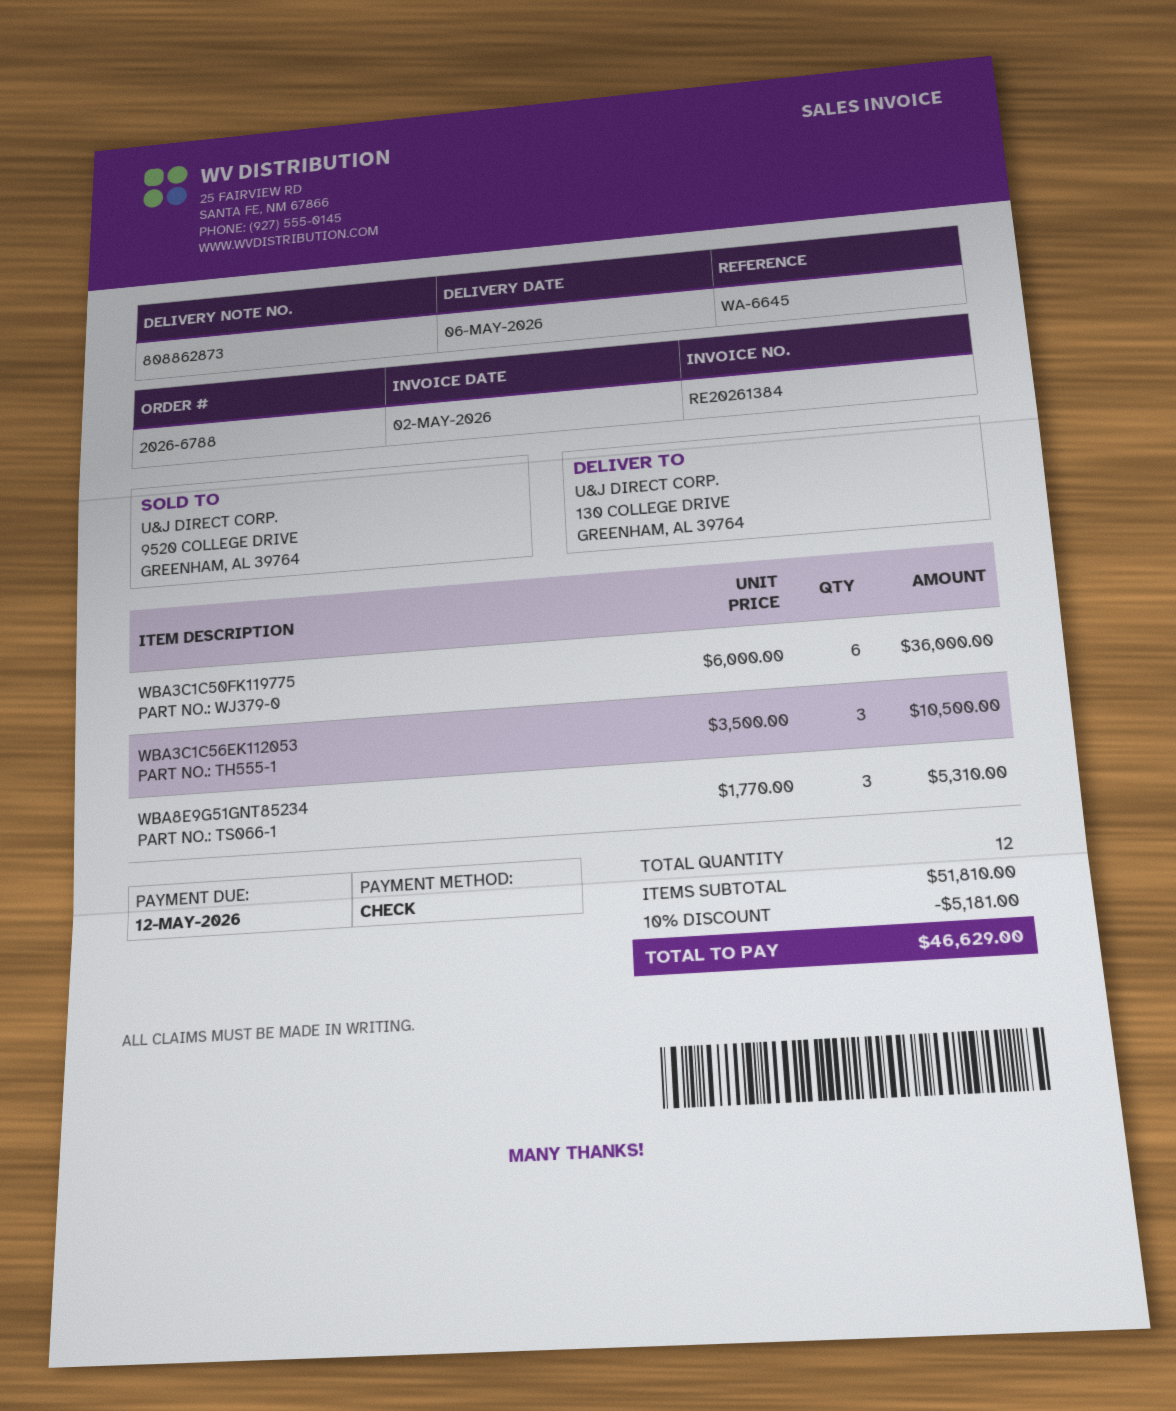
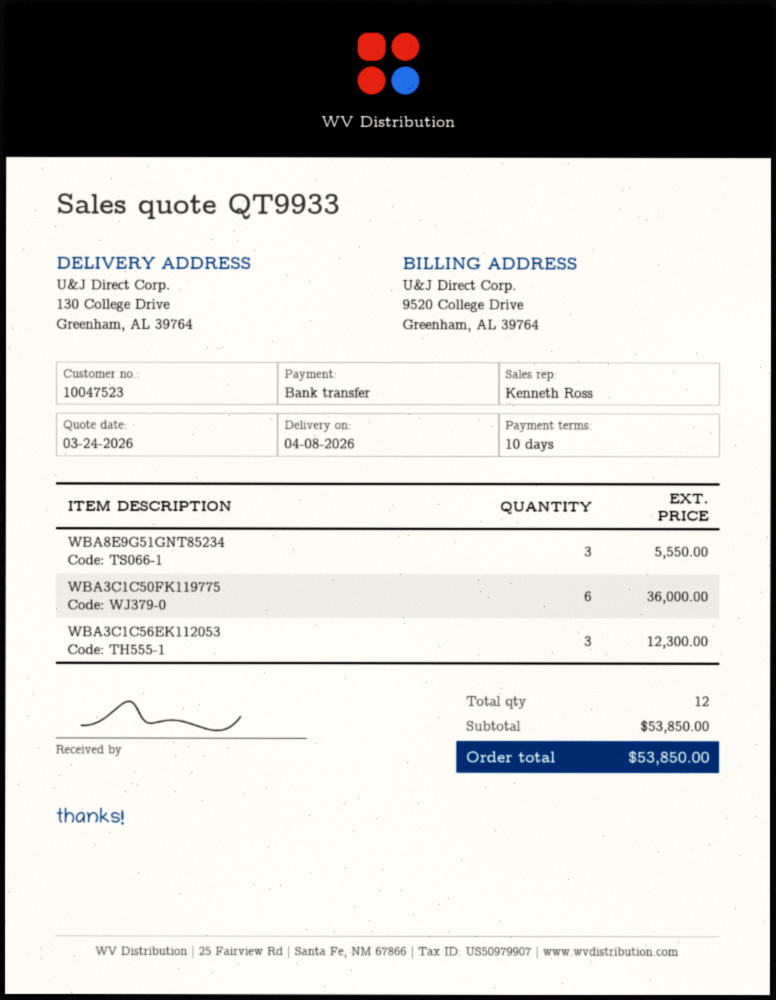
delivery date: 2026-05-06 -> 2026-04-08
payment method: cheque -> bank transfer
WBA3C1C56EK112053: 3 for 10500.00 -> 3 for 12300.00
WBA8E9G51GNT85234: 3 for 5310.00 -> 3 for 5550.00
subtotal: 51810.00 -> 53850.00
discount: 10% = 5181.00 -> none
total: 46629.00 -> 53850.00

